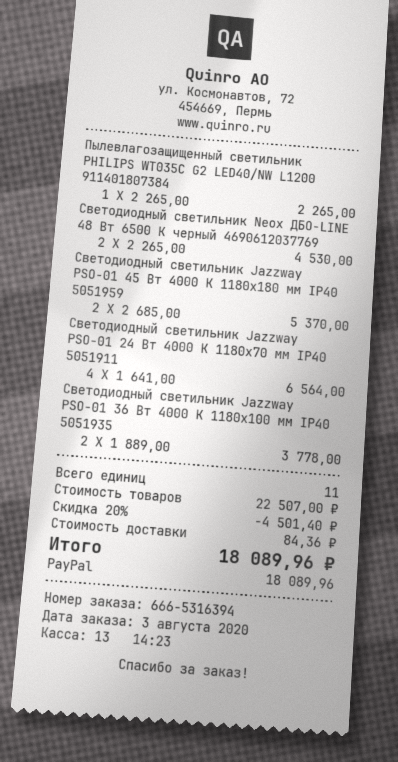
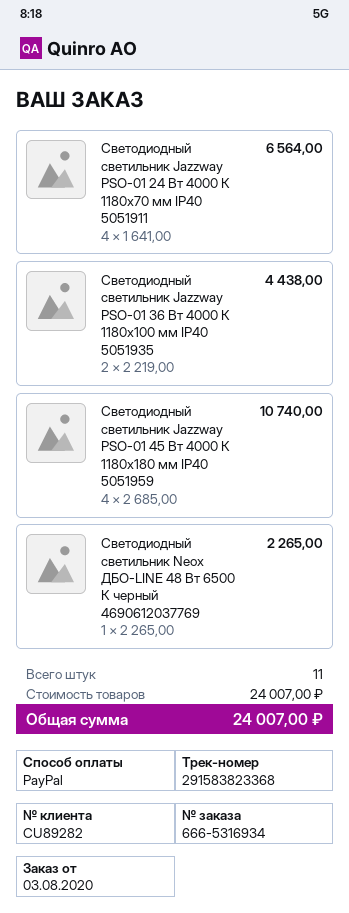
order number: 666-5316394 -> 666-5316934
Пылевлагозащищенный светильник PHILIPS WT035C G2 LED40/NW L1200 911401807384: 1 x 2265.00 = 2265.00 -> none
Светодиодный светильник Neox ДБО-LINE 48 Вт 6500 К черный 4690612037769: 2 x 2265.00 = 4530.00 -> 1 x 2265.00 = 2265.00
Светодиодный светильник Jazzway PSO-01 45 Вт 4000 К 1180х180 мм IP40 5051959: 2 x 2685.00 = 5370.00 -> 4 x 2685.00 = 10740.00
Светодиодный светильник Jazzway PSO-01 36 Вт 4000 К 1180х100 мм IP40 5051935: 2 x 1889.00 = 3778.00 -> 2 x 2219.00 = 4438.00
subtotal: 22507.00 -> 24007.00
discount: 20% = 4501.40 -> none
shipping: 84.36 -> none
total: 18089.96 -> 24007.00

